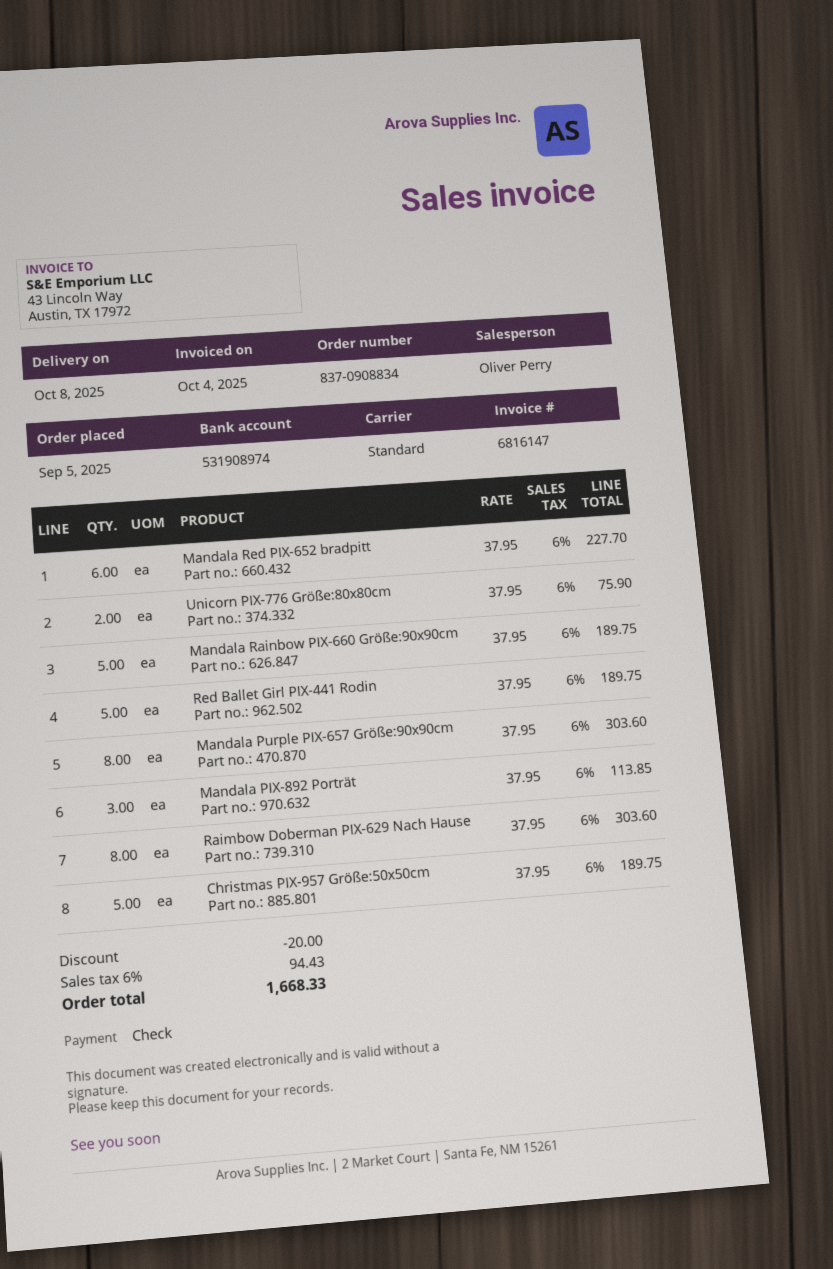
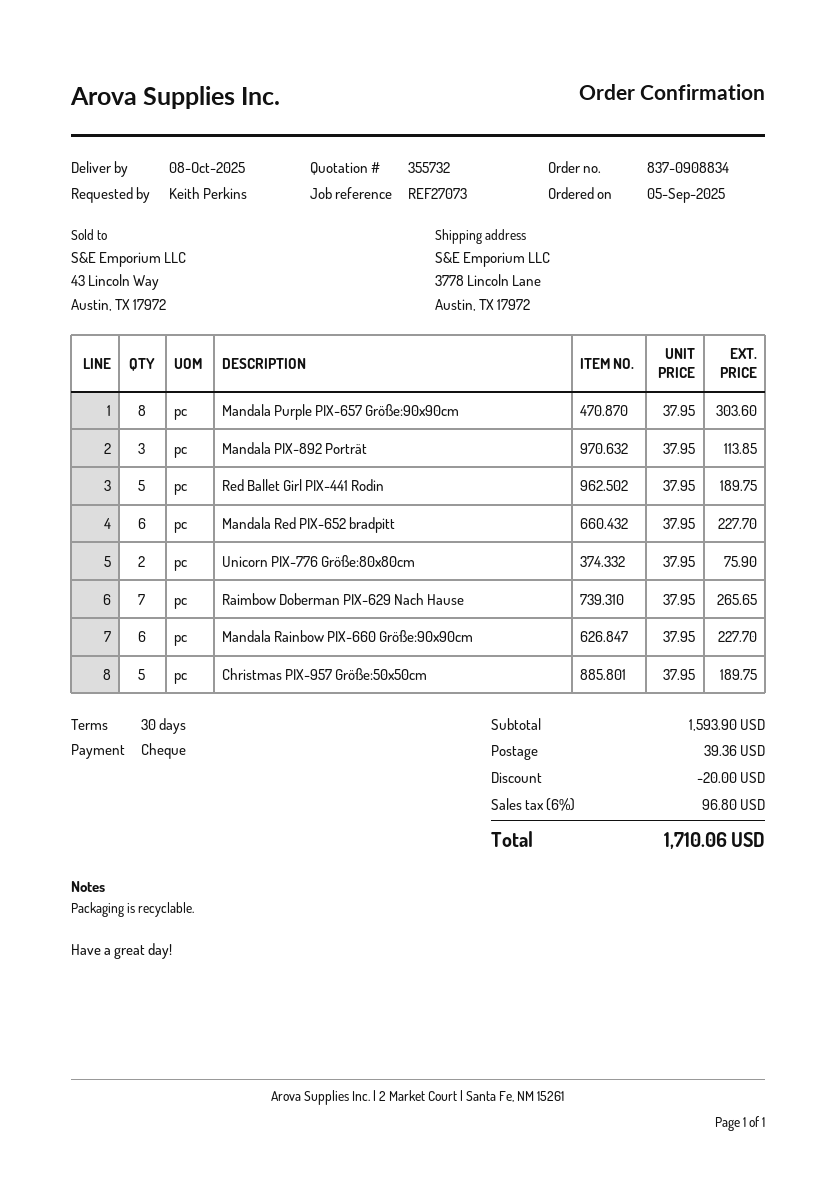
Mandala Rainbow PIX-660 Größe:90x90cm: 5 x 37.95 = 189.75 -> 6 x 37.95 = 227.70
Raimbow Doberman PIX-629 Nach Hause: 8 x 37.95 = 303.60 -> 7 x 37.95 = 265.65
shipping: none -> 39.36
tax: 6% = 94.43 -> 6% = 96.80
total: 1668.33 -> 1710.06

